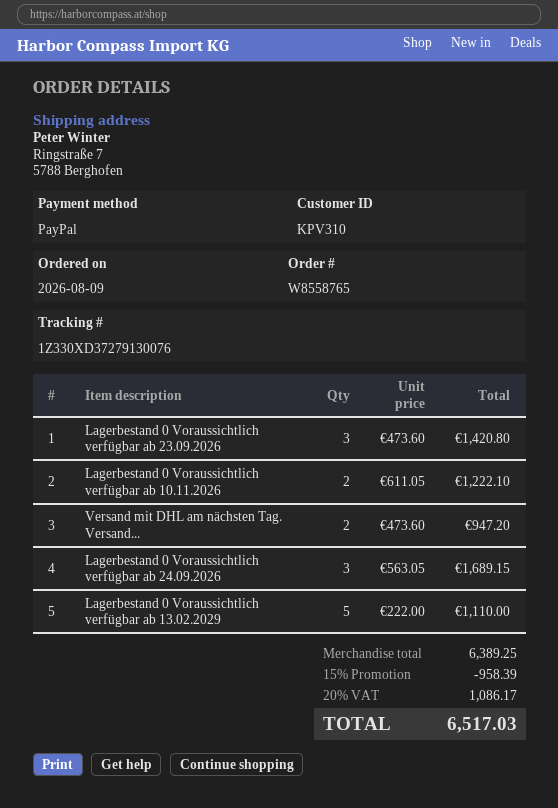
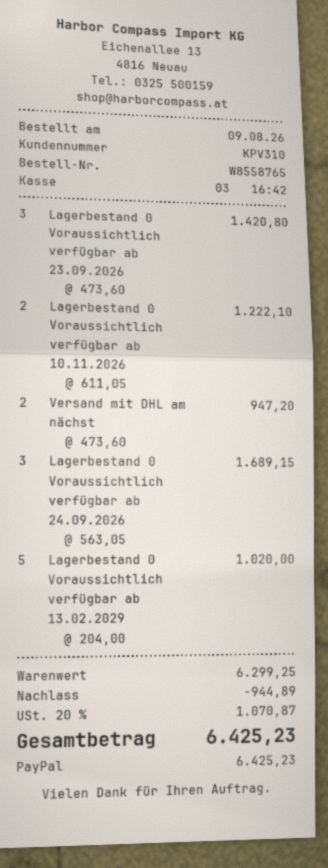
Lagerbestand 0 Voraussichtlich verfügbar ab 13.02.2029: 5 x 222.00 = 1110.00 -> 5 x 204.00 = 1020.00
subtotal: 6389.25 -> 6299.25
discount: 958.39 -> 944.89
tax: 20% = 1086.17 -> 20% = 1070.87
total: 6517.03 -> 6425.23

